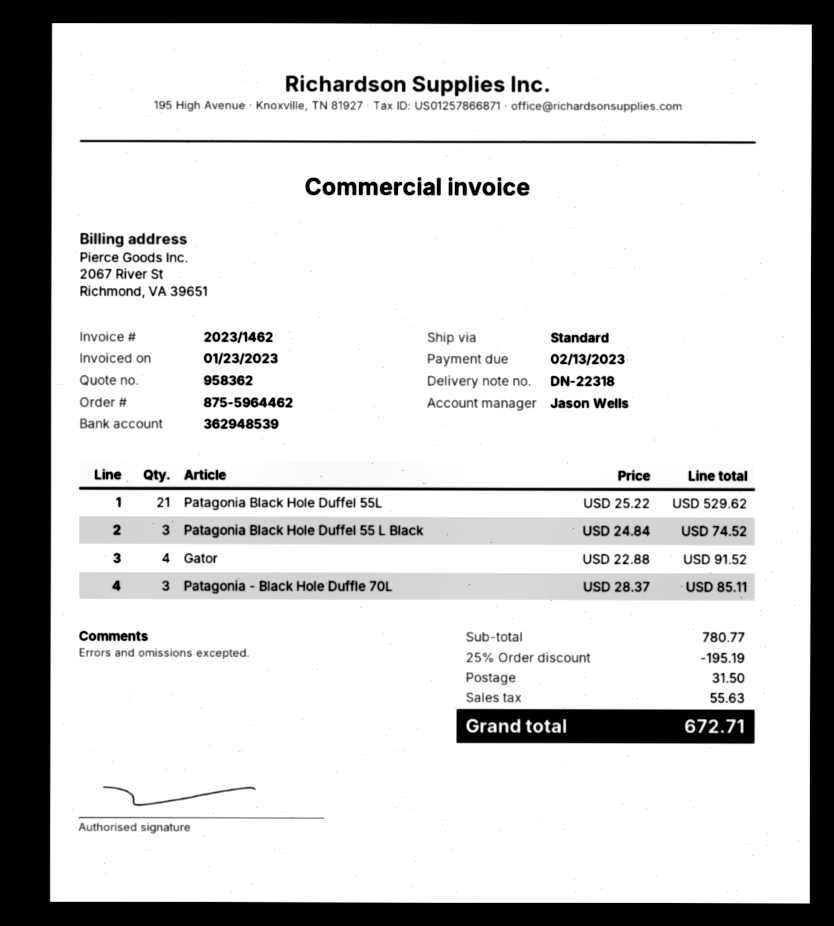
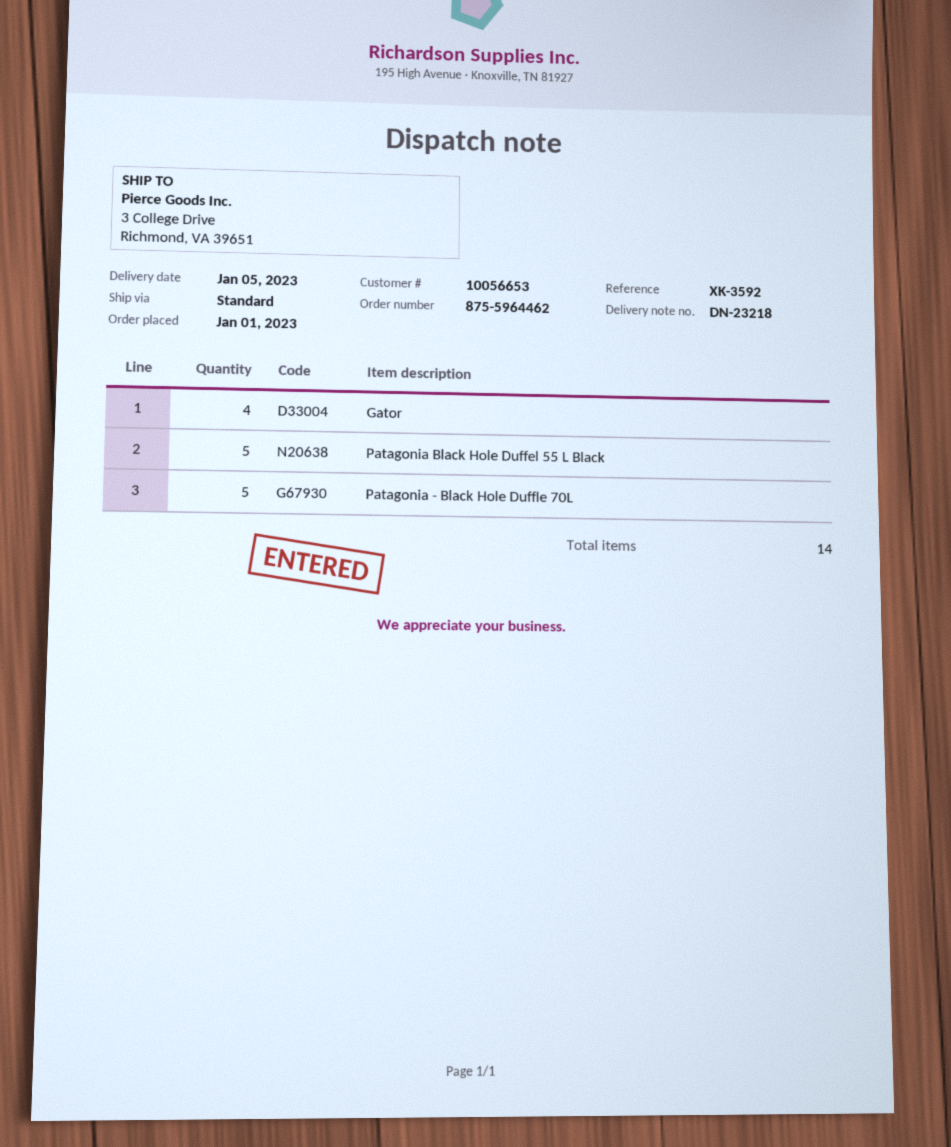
delivery note number: DN-22318 -> DN-23218
Patagonia Black Hole Duffel 55L: 21 -> none
Patagonia Black Hole Duffel 55 L Black: 3 -> 5
Patagonia - Black Hole Duffle 70L: 3 -> 5

